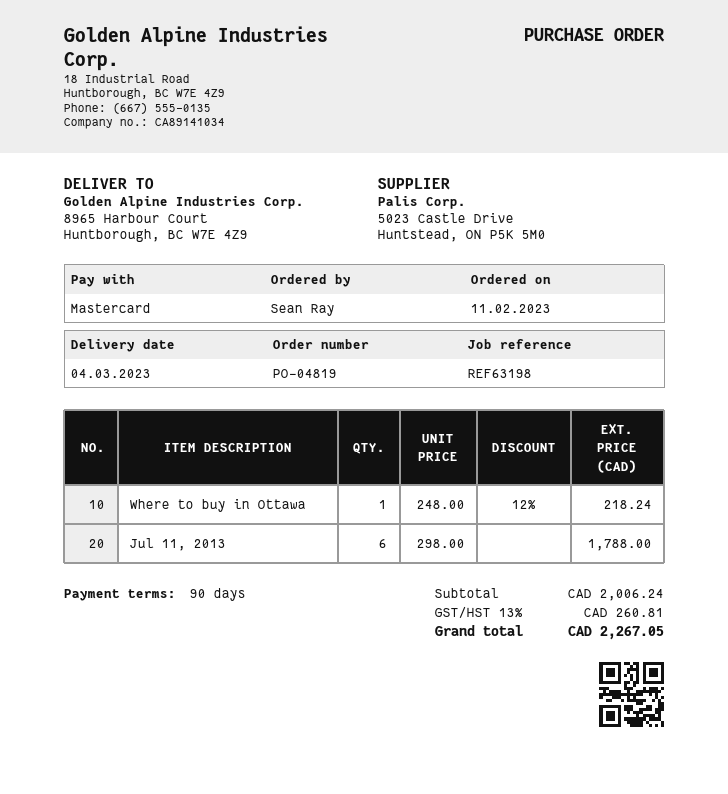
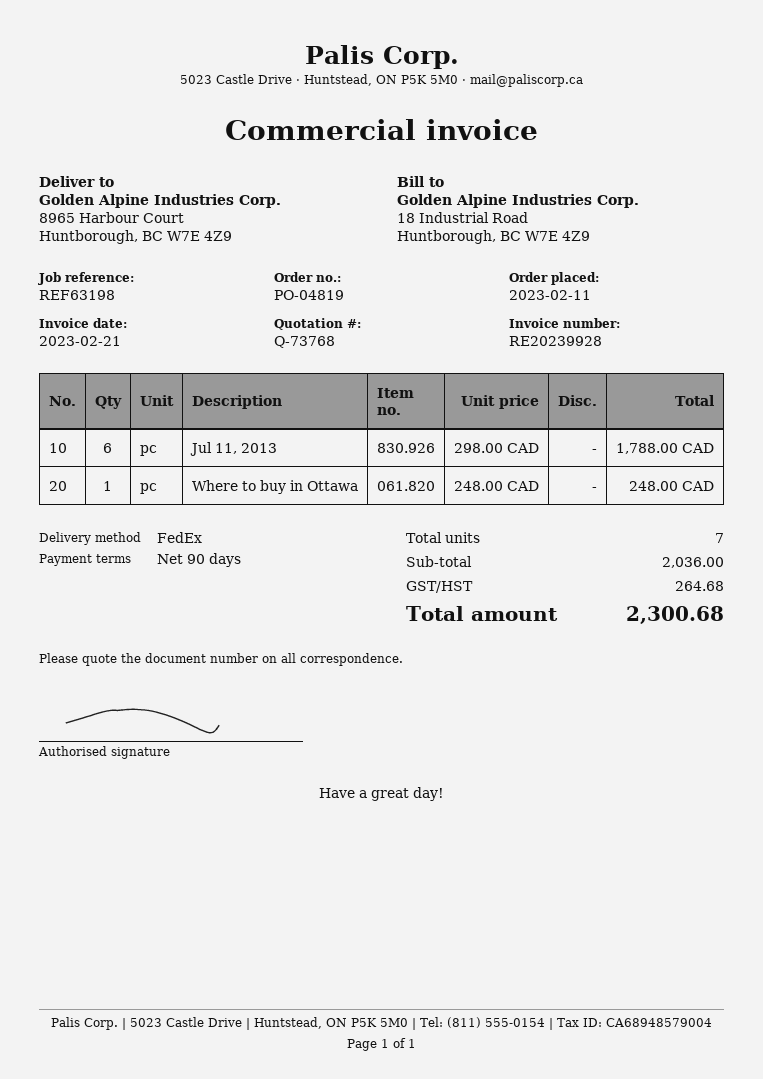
Where to buy in Ottawa: 1 x 248.00 - 12% = 218.24 -> 1 x 248.00 = 248.00
subtotal: 2006.24 -> 2036.00
tax: 260.81 -> 264.68
total: 2267.05 -> 2300.68

